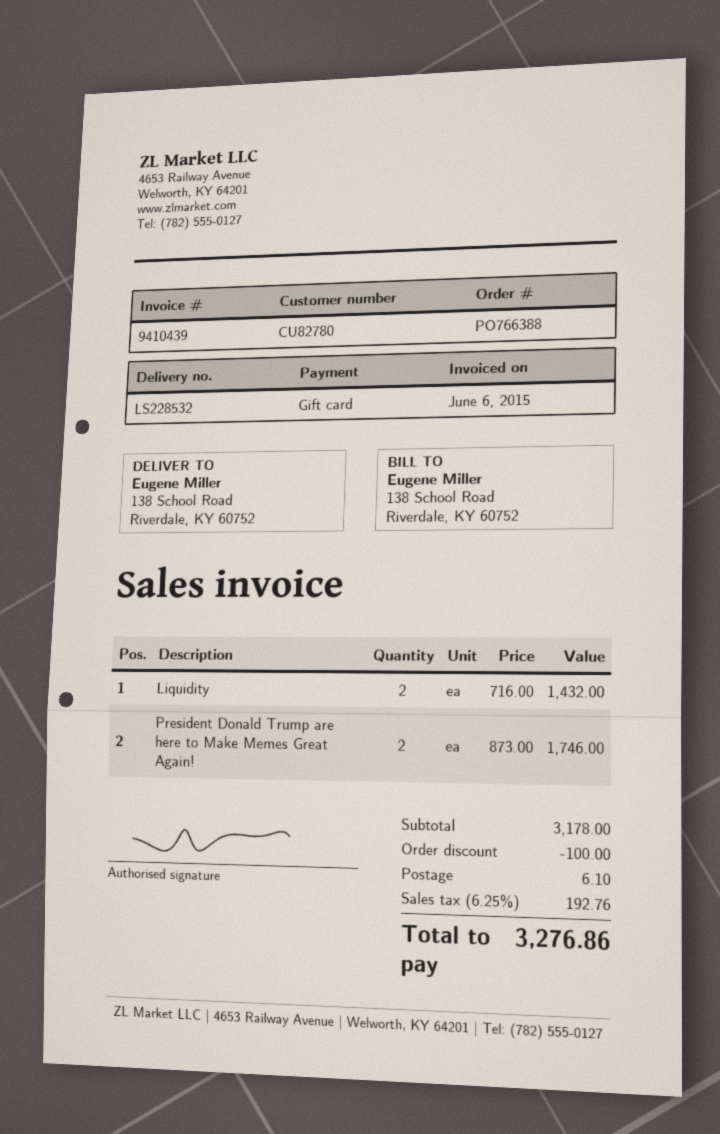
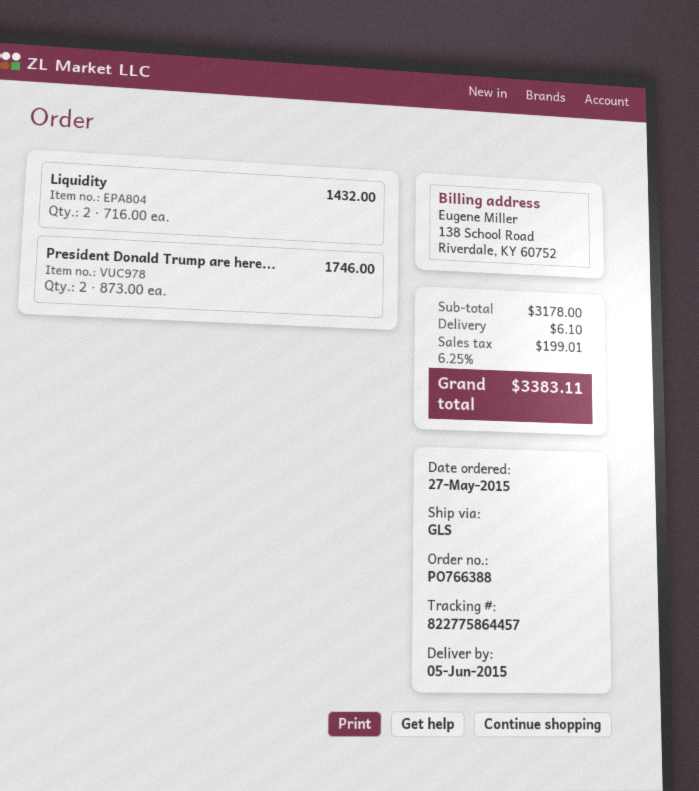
discount: 100.00 -> none
tax: 6.25% = 192.76 -> 6.25% = 199.01
total: 3276.86 -> 3383.11

